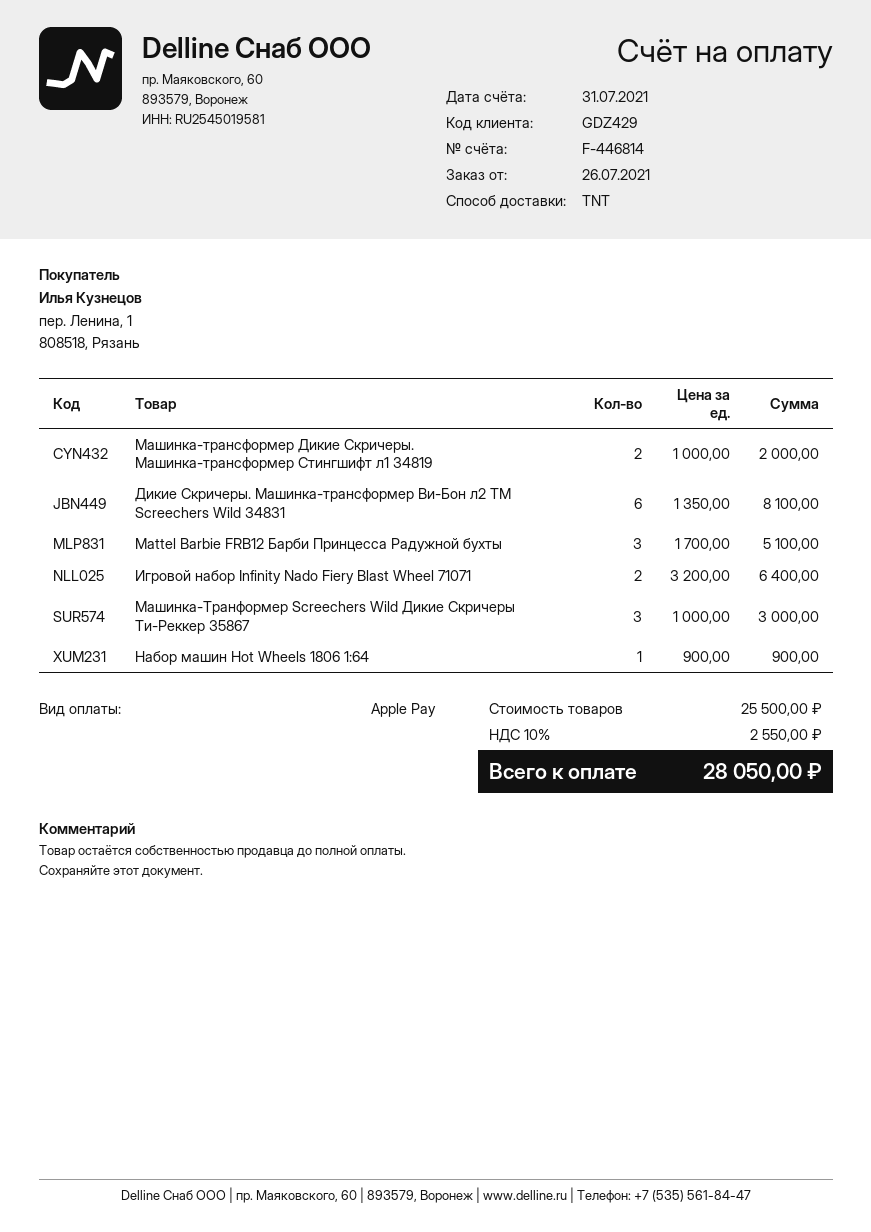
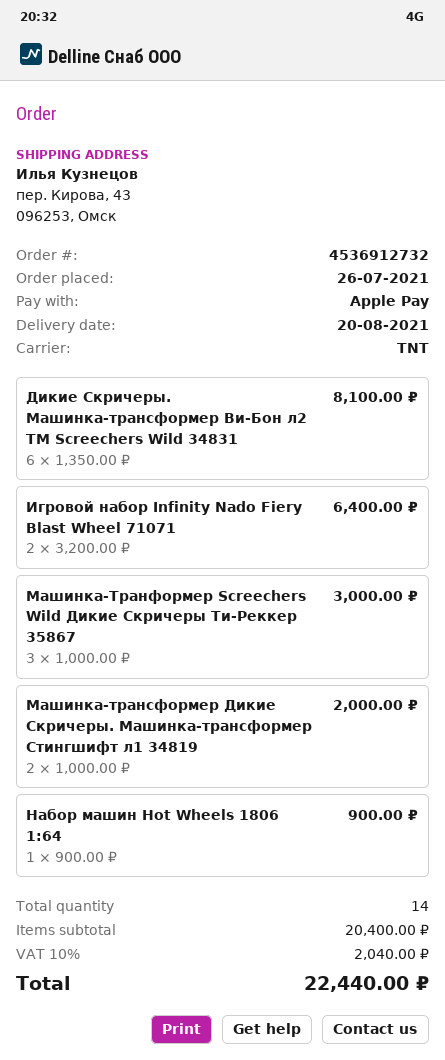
Mattel Barbie FRB12 Барби Принцесса Радужной бухты: 3 x 1700.00 = 5100.00 -> none
subtotal: 25500.00 -> 20400.00
tax: 10% = 2550.00 -> 10% = 2040.00
total: 28050.00 -> 22440.00

